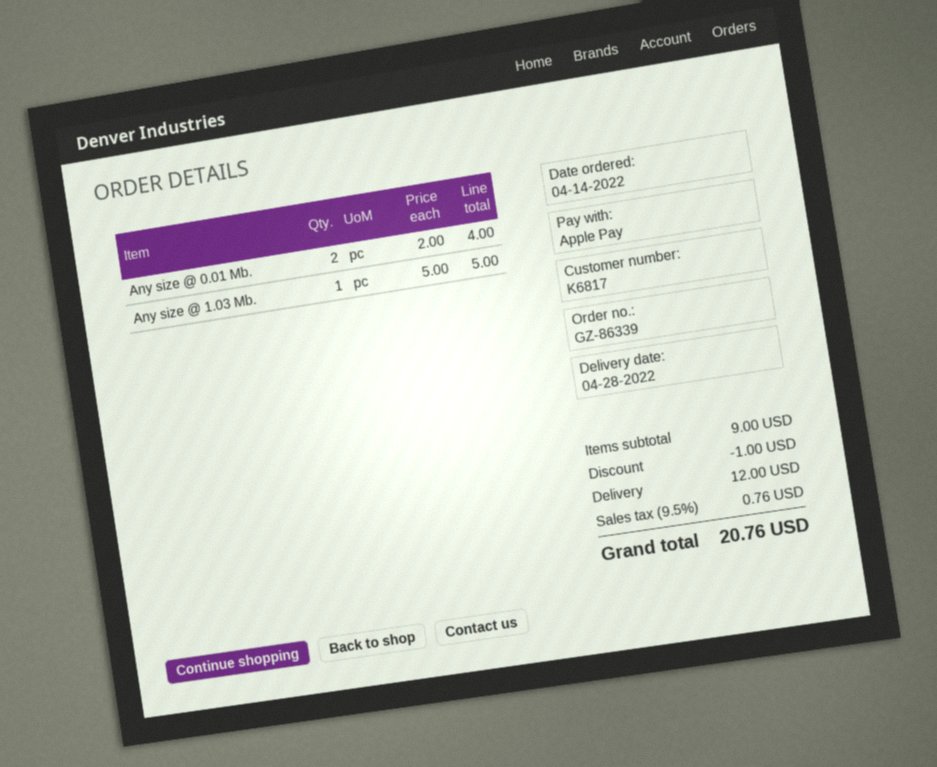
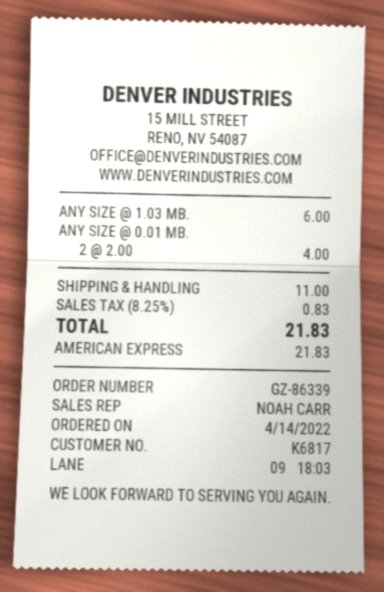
payment method: Apple Pay -> American Express
Any size @ 1.03 Mb.: 1 x 5.00 = 5.00 -> 1 x 6.00 = 6.00
discount: 1.00 -> none
shipping: 12.00 -> 11.00
tax: 9.5% = 0.76 -> 8.25% = 0.83
total: 20.76 -> 21.83

